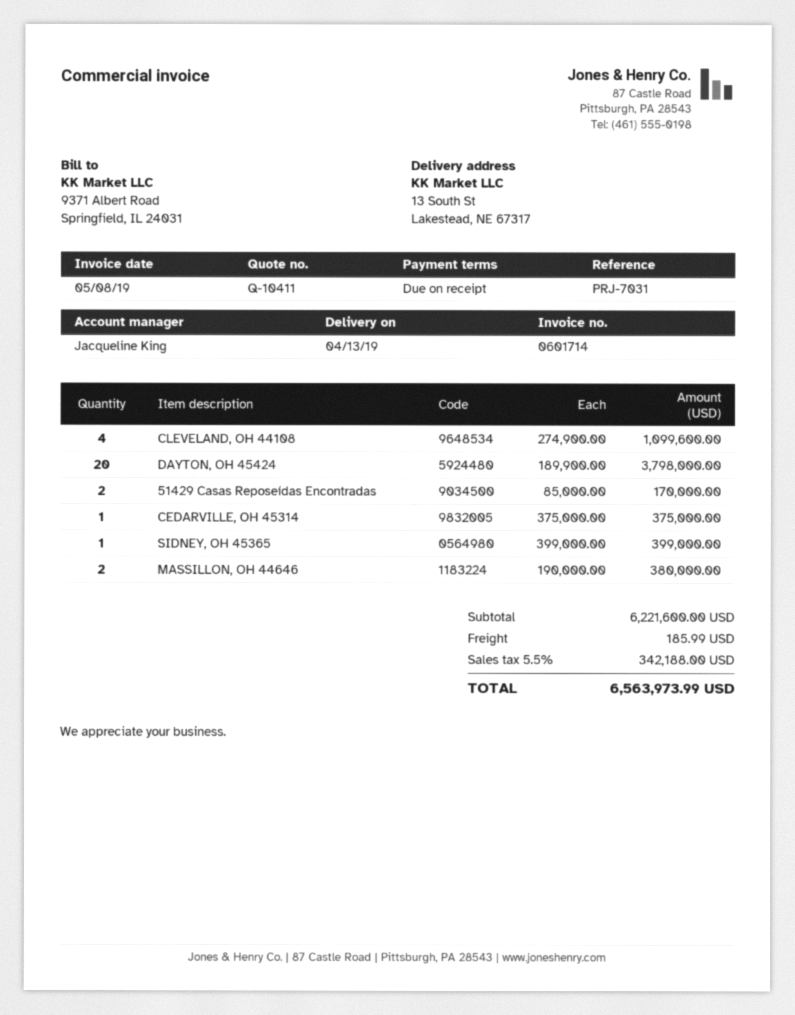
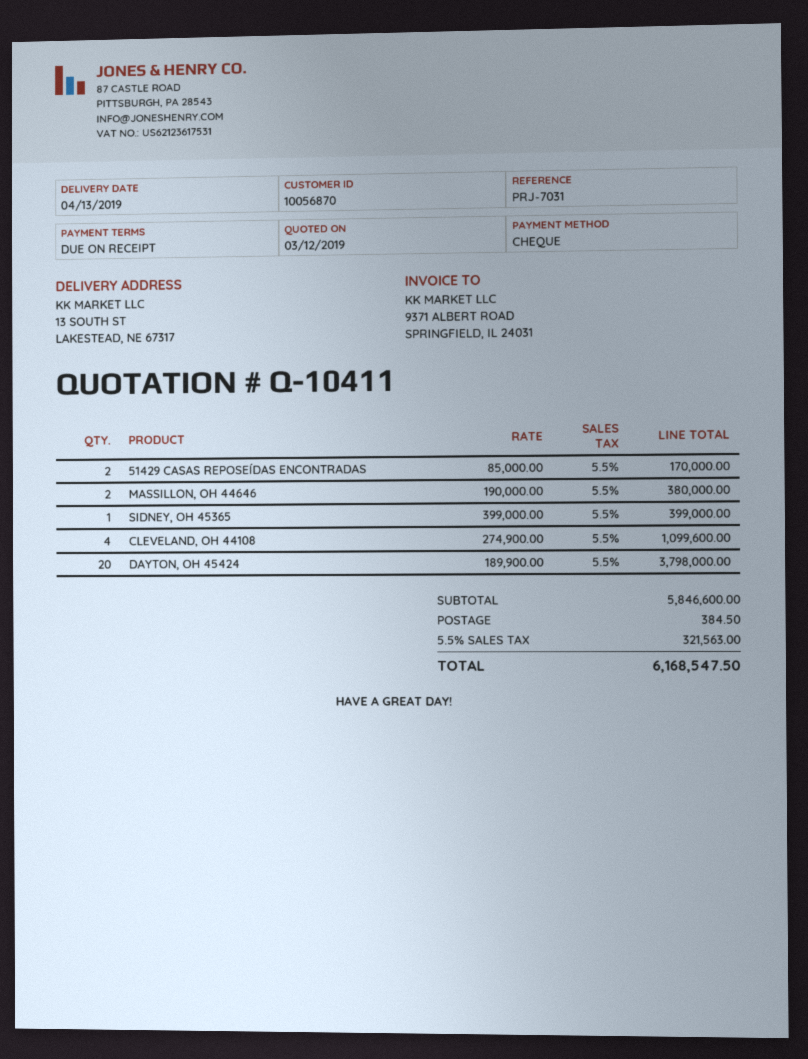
CEDARVILLE, OH 45314: 1 x 375000.00 = 375000.00 -> none
subtotal: 6221600.00 -> 5846600.00
shipping: 185.99 -> 384.50
tax: 5.5% = 342188.00 -> 5.5% = 321563.00
total: 6563973.99 -> 6168547.50

